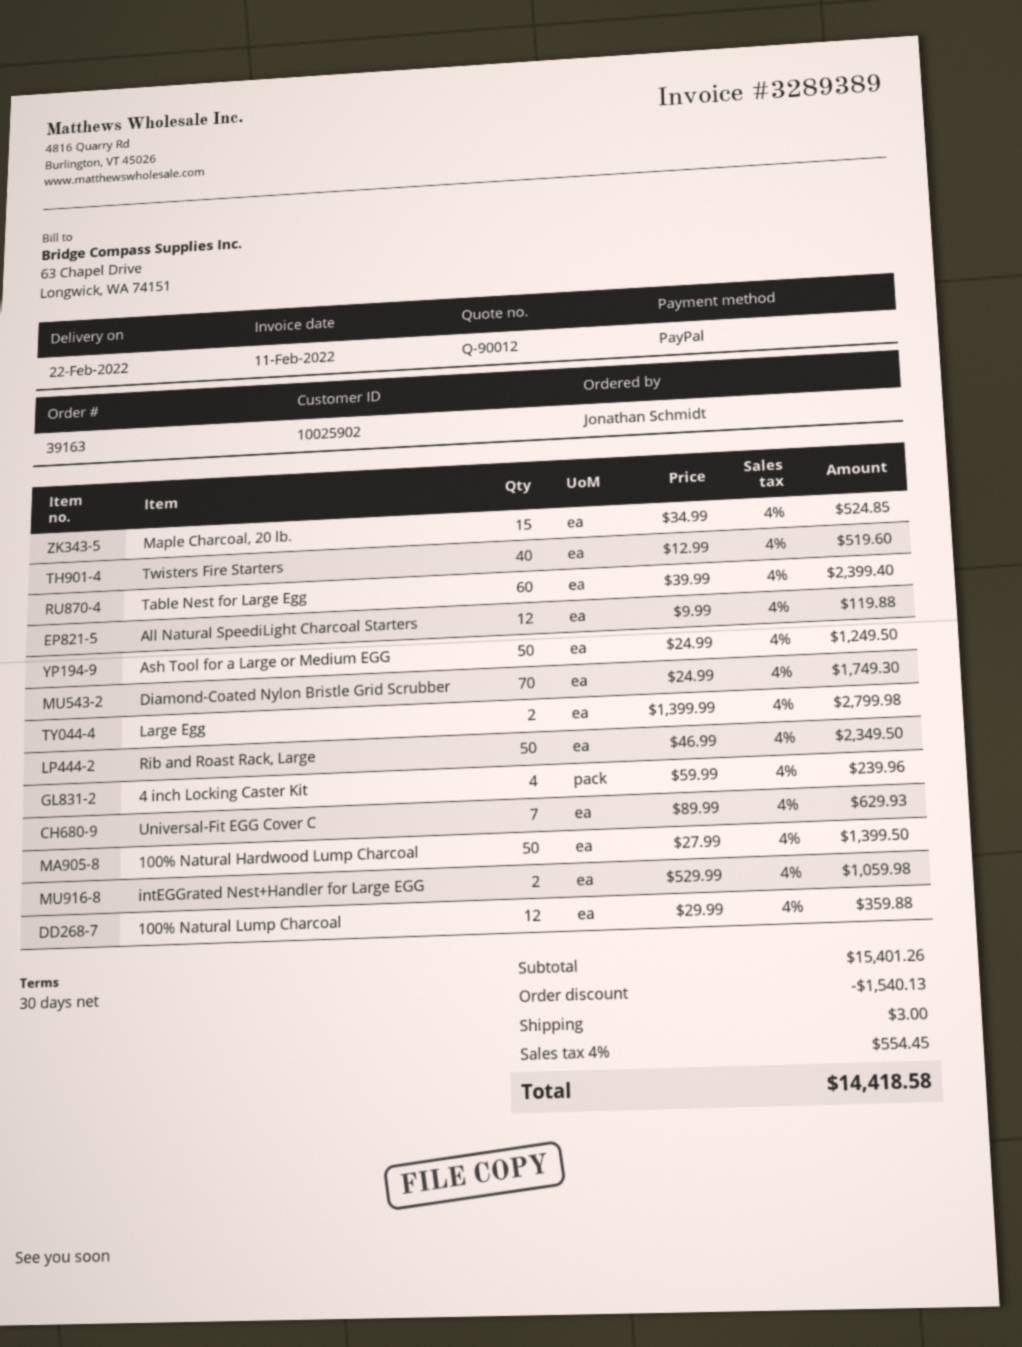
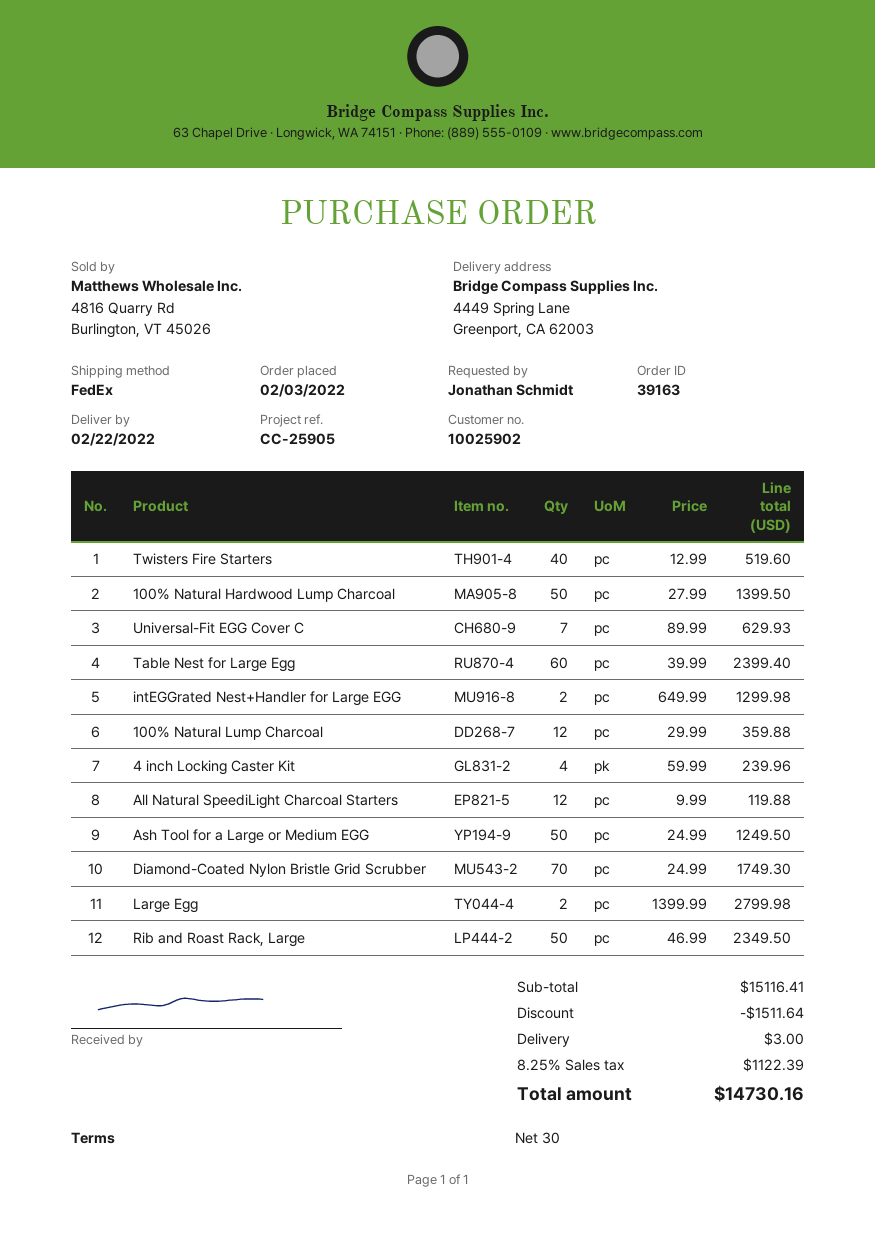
Maple Charcoal, 20 lb.: 15 x 34.99 = 524.85 -> none
intEGGrated Nest+Handler for Large EGG: 2 x 529.99 = 1059.98 -> 2 x 649.99 = 1299.98
subtotal: 15401.26 -> 15116.41
discount: 1540.13 -> 1511.64
tax: 4% = 554.45 -> 8.25% = 1122.39
total: 14418.58 -> 14730.16

